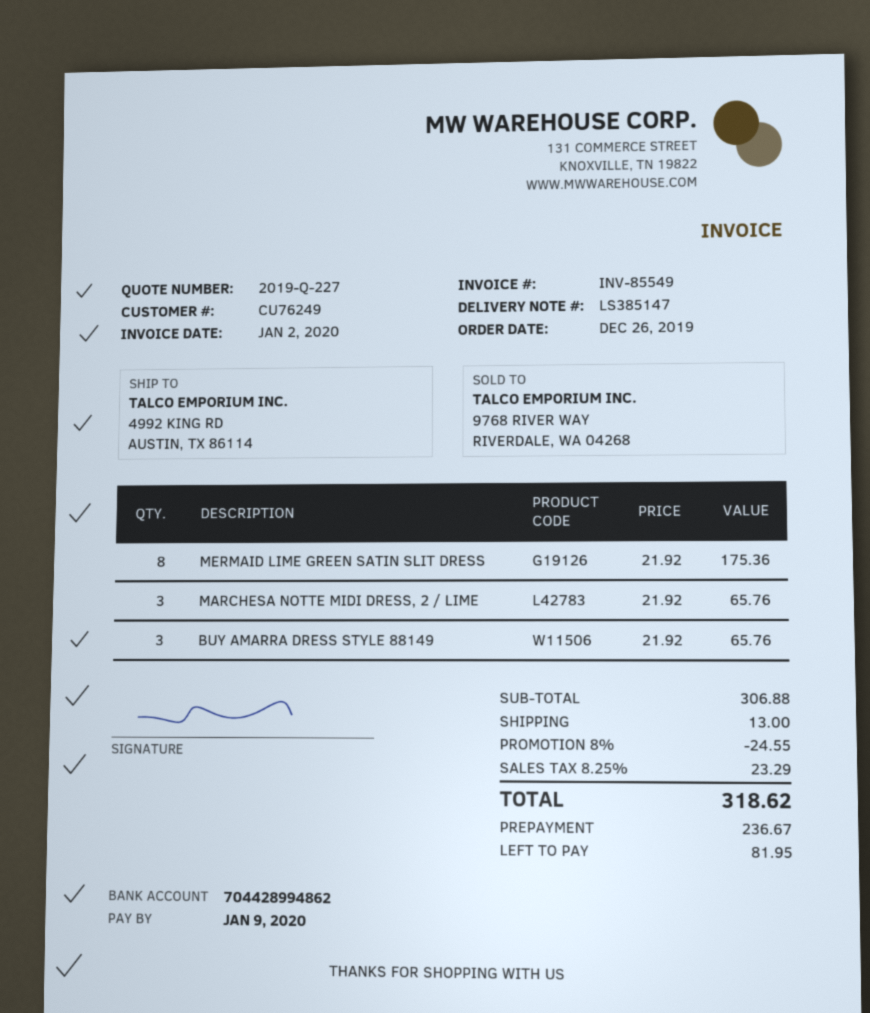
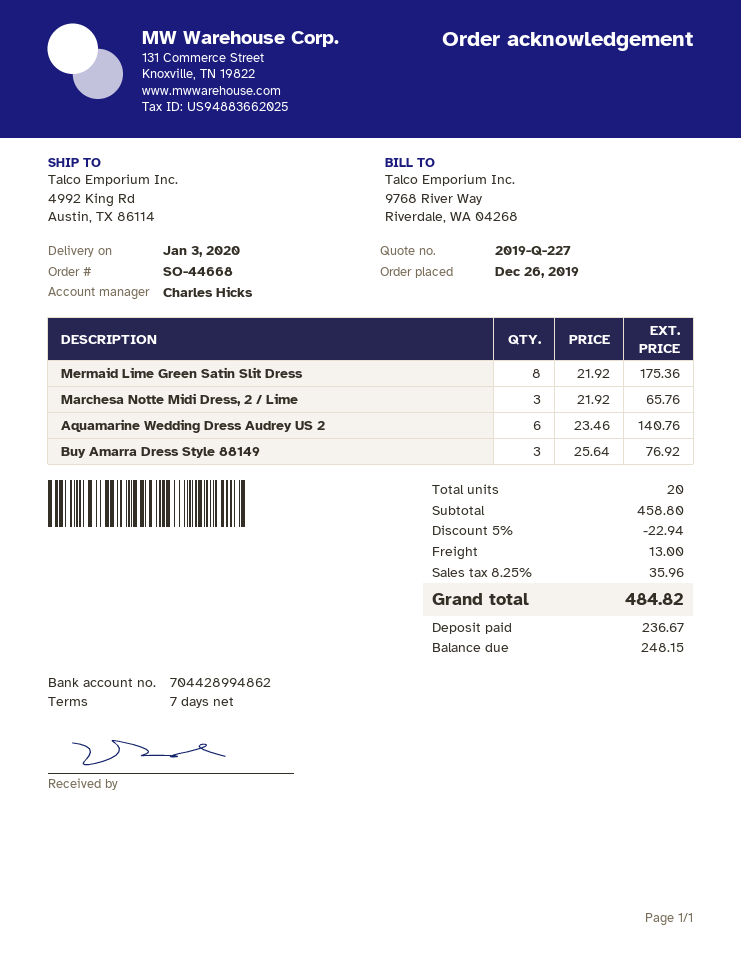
BUY AMARRA DRESS STYLE 88149: 3 x 21.92 = 65.76 -> 3 x 25.64 = 76.92
Aquamarine Wedding Dress Audrey US 2: none -> 6 x 23.46 = 140.76
subtotal: 306.88 -> 458.80
discount: 8% = 24.55 -> 5% = 22.94
tax: 8.25% = 23.29 -> 8.25% = 35.96
total: 318.62 -> 484.82
balance: 81.95 -> 248.15

